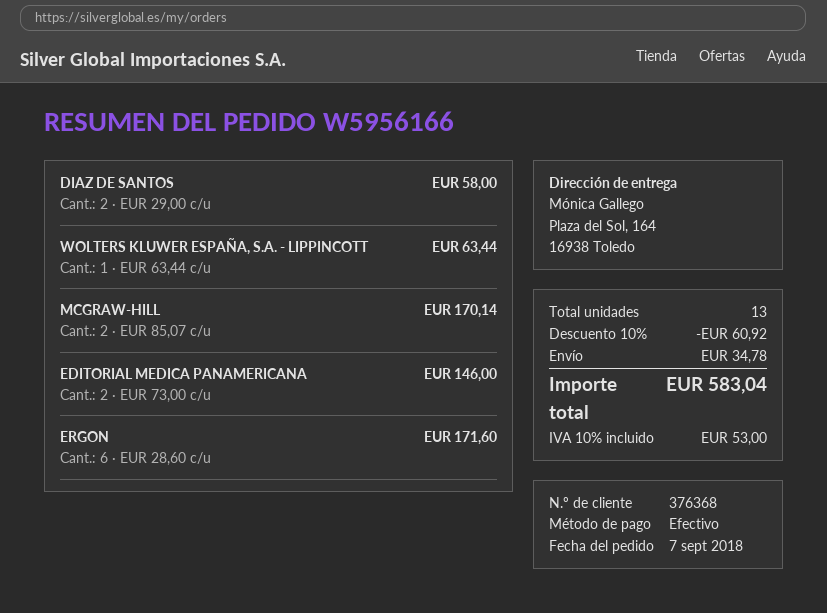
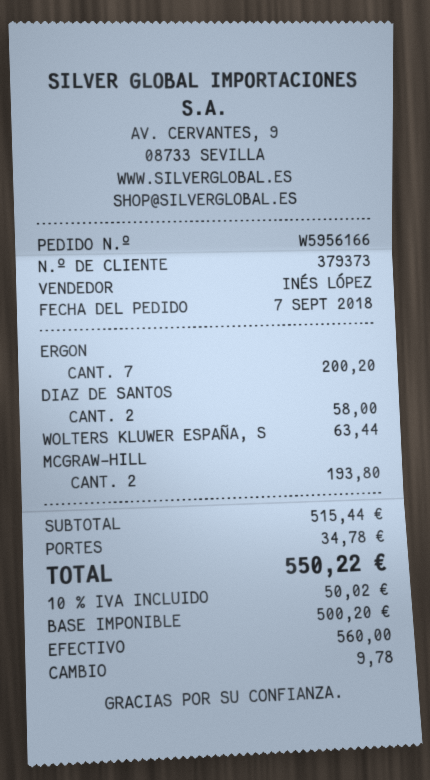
customer number: 376368 -> 379373
MCGRAW-HILL: 2 for 170.14 -> 2 for 193.80
EDITORIAL MEDICA PANAMERICANA: 2 for 146.00 -> none
ERGON: 6 for 171.60 -> 7 for 200.20
discount: 10% = 60.92 -> none
tax: 10% = 53.00 -> 10% = 50.02
total: 583.04 -> 550.22

